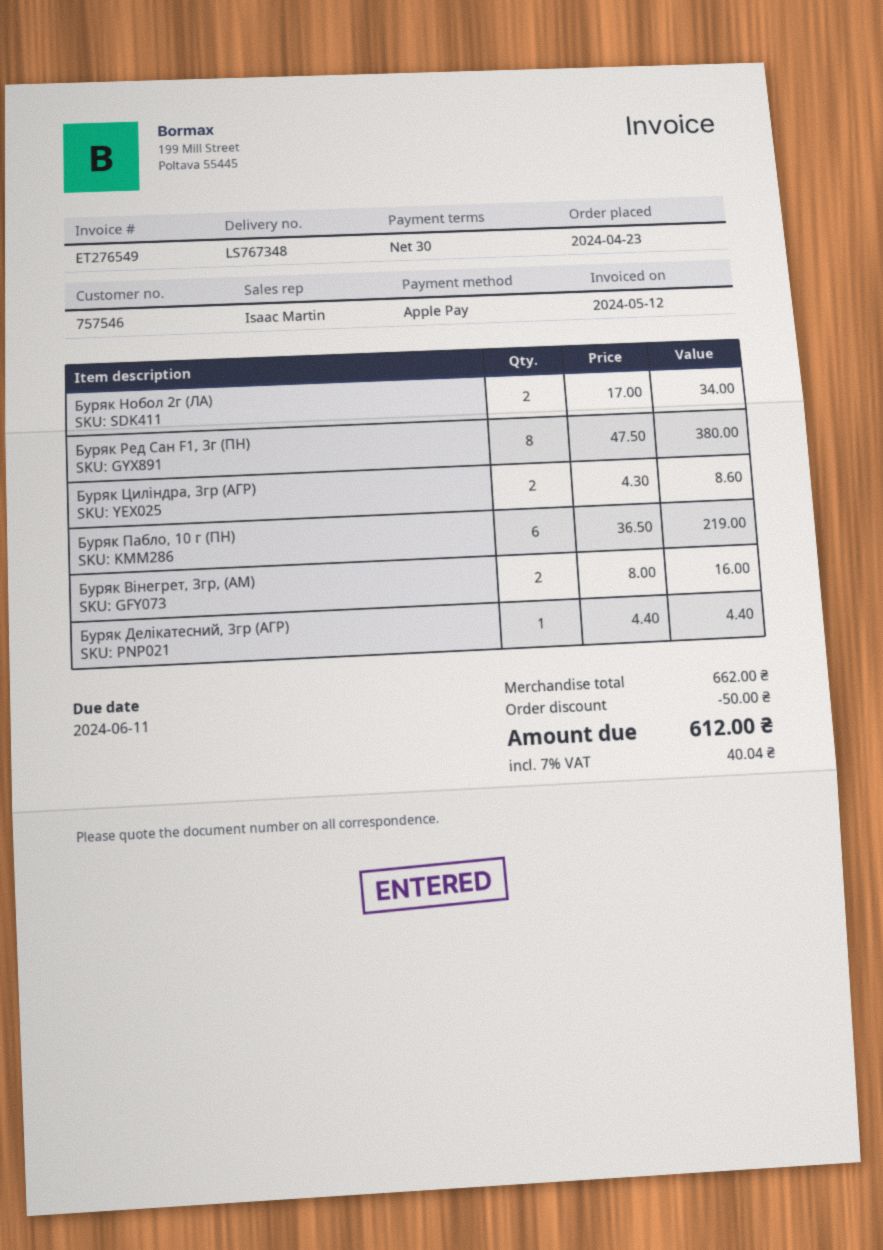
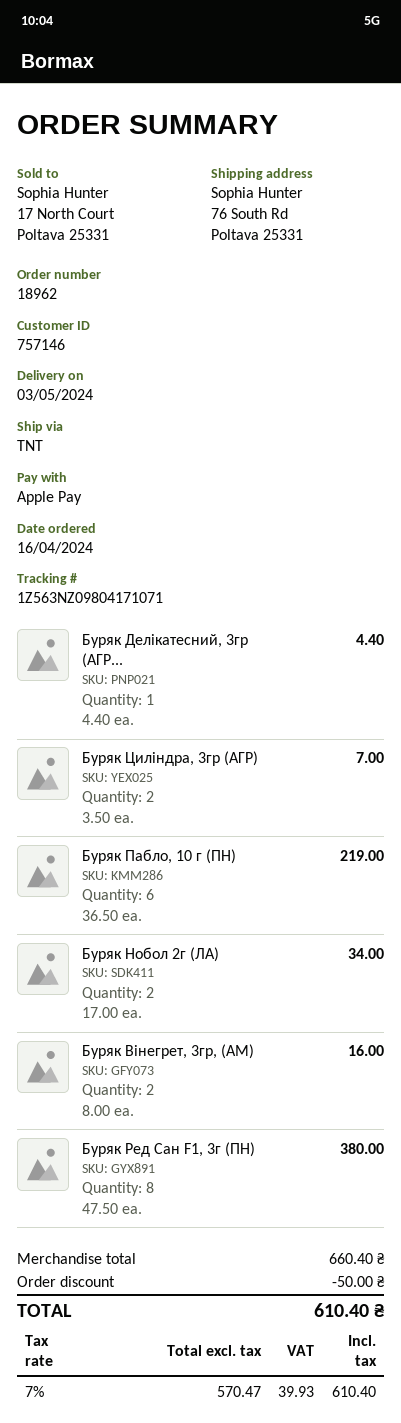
order date: 2024-04-23 -> 2024-04-16
customer number: 757546 -> 757146
Буряк Циліндра, 3гр (АГР): 2 x 4.30 = 8.60 -> 2 x 3.50 = 7.00
subtotal: 662.00 -> 660.40
tax: 7% = 40.04 -> 7% = 39.93
total: 612.00 -> 610.40

